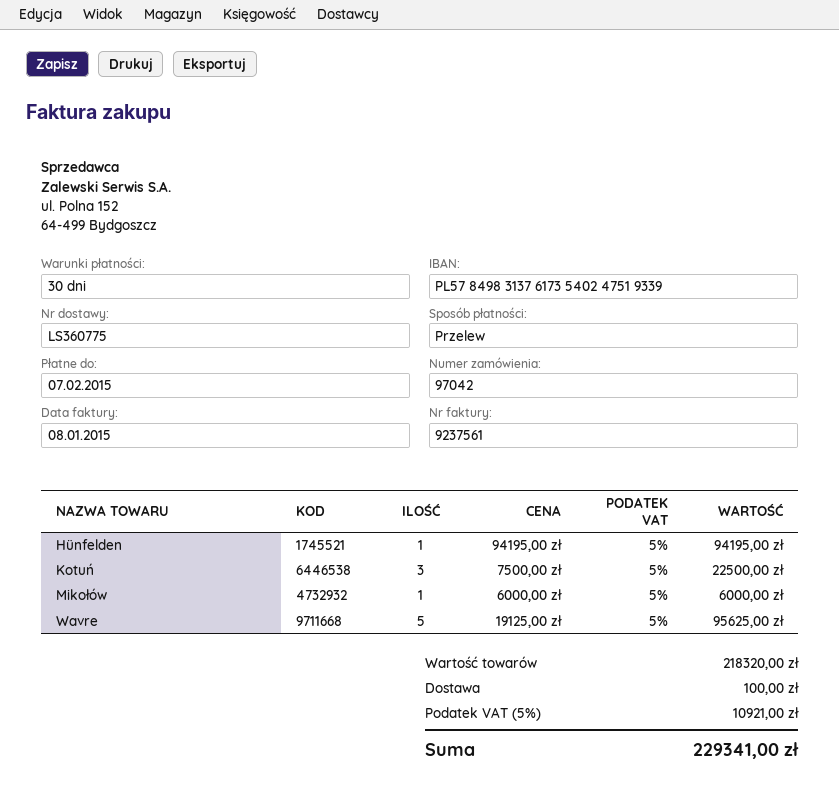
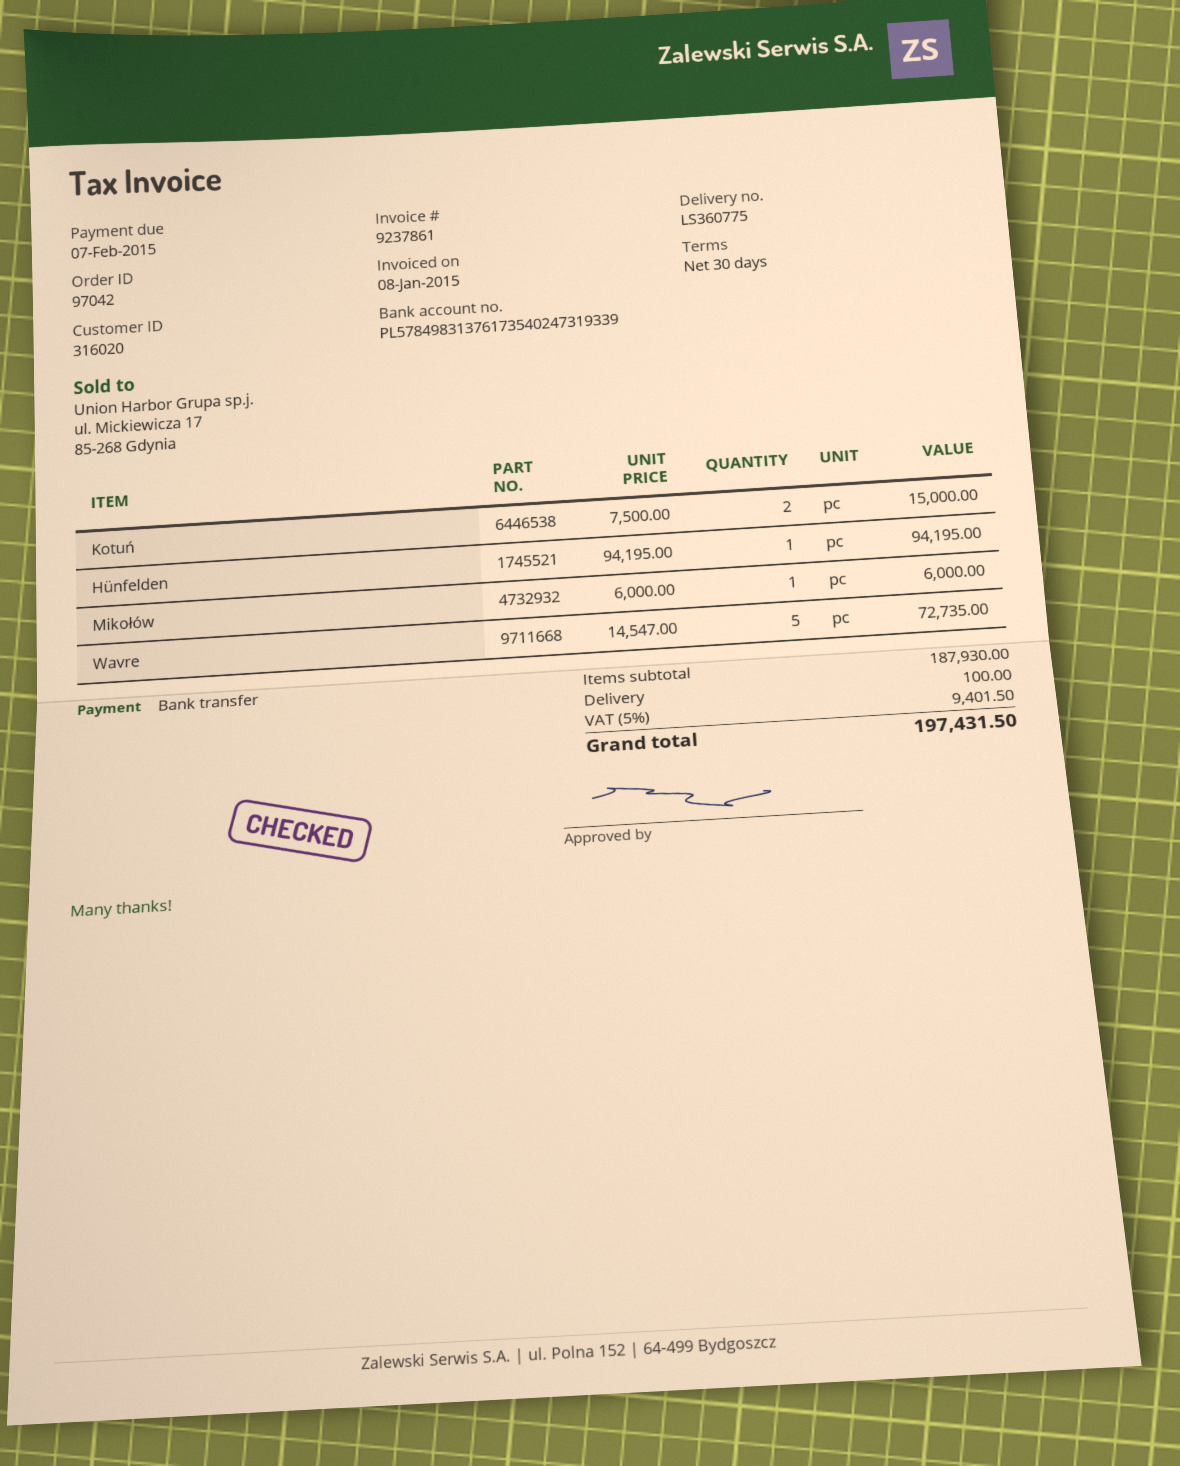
invoice number: 9237561 -> 9237861
bank account: PL57849831376173540247519339 -> PL57849831376173540247319339
Kotuń: 3 x 7500.00 = 22500.00 -> 2 x 7500.00 = 15000.00
Wavre: 5 x 19125.00 = 95625.00 -> 5 x 14547.00 = 72735.00
subtotal: 218320.00 -> 187930.00
tax: 5% = 10921.00 -> 5% = 9401.50
total: 229341.00 -> 197431.50

